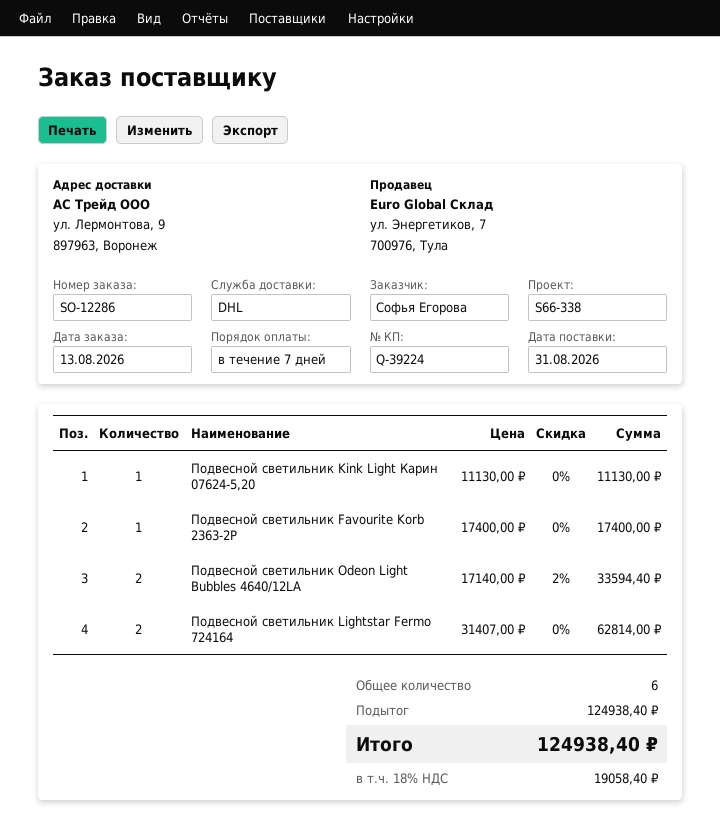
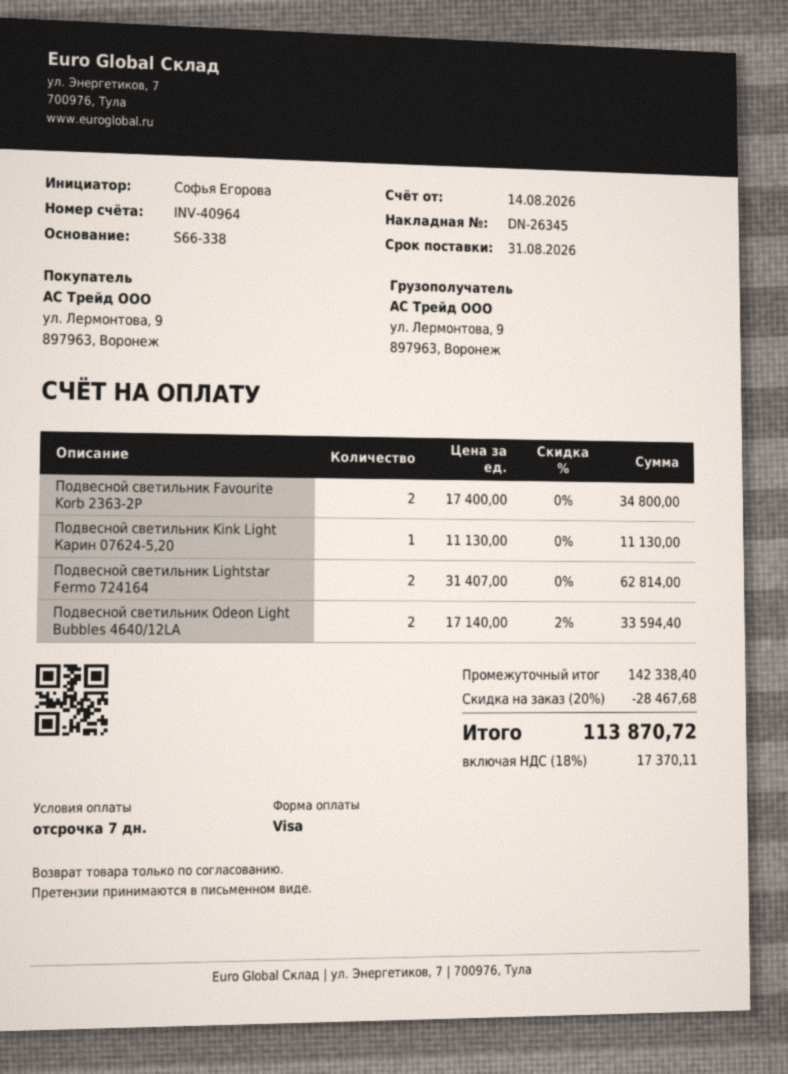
Подвесной светильник Favourite Korb 2363-2P: 1 x 17400.00 = 17400.00 -> 2 x 17400.00 = 34800.00
subtotal: 124938.40 -> 142338.40
discount: none -> 20% = 28467.68
tax: 18% = 19058.40 -> 18% = 17370.11
total: 124938.40 -> 113870.72

